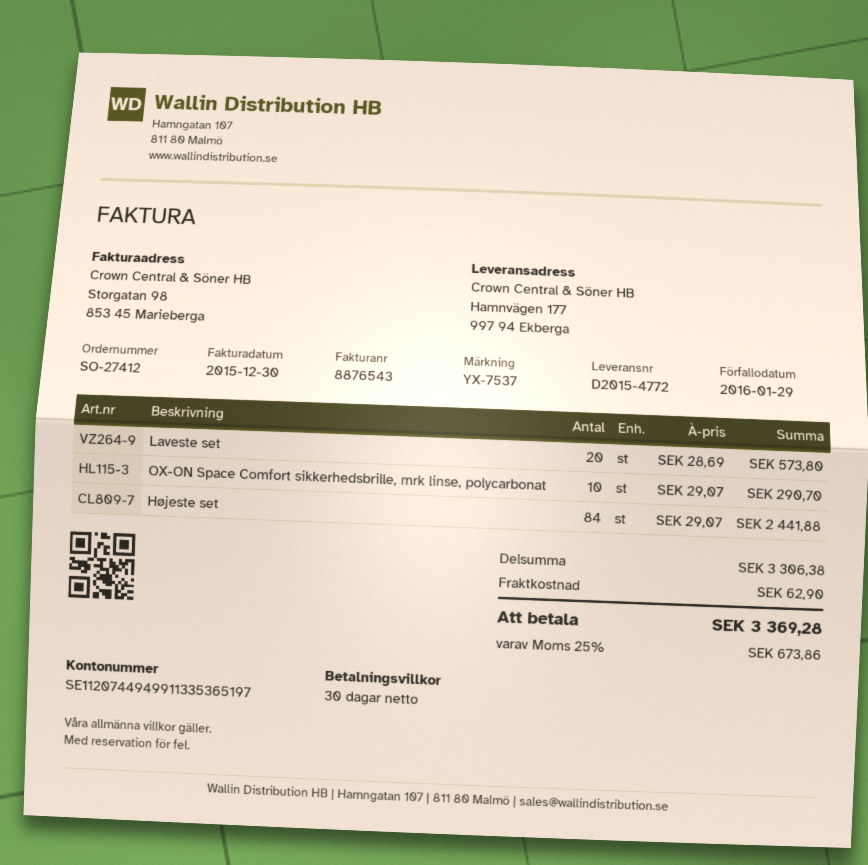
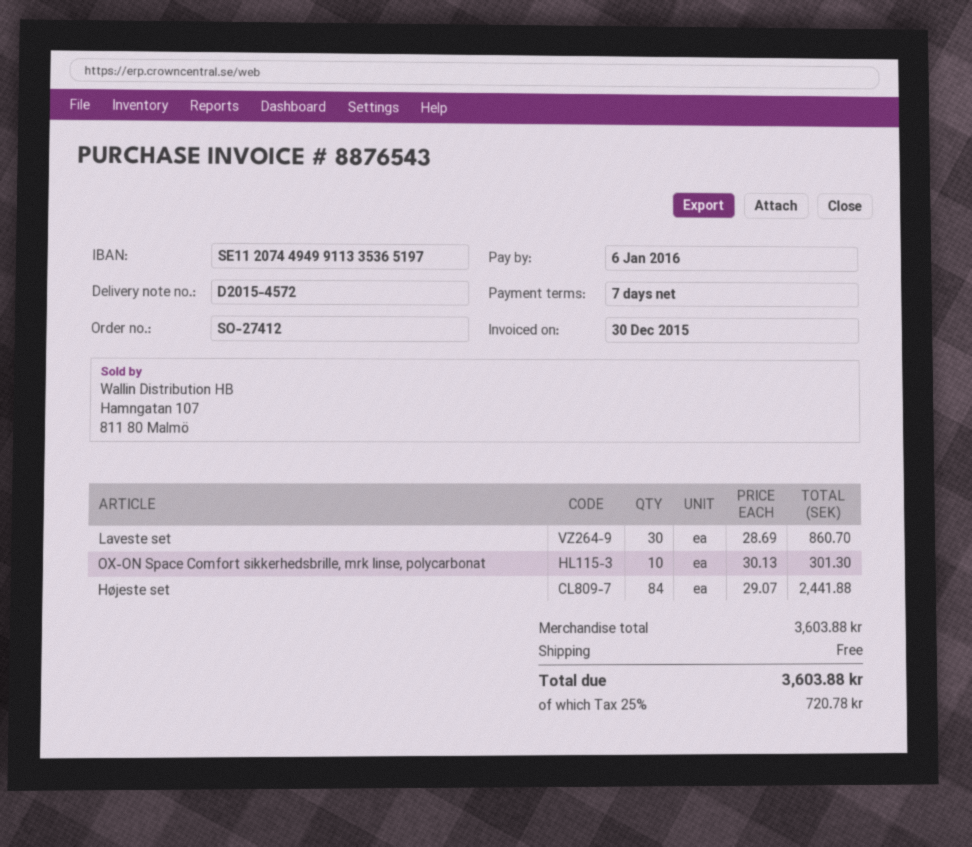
delivery note number: D2015-4772 -> D2015-4572
payment terms: 30 days -> 7 days
due date: 2016-01-29 -> 2016-01-06
Laveste set: 20 x 28.69 = 573.80 -> 30 x 28.69 = 860.70
OX-ON Space Comfort sikkerhedsbrille, mrk linse, polycarbonat: 10 x 29.07 = 290.70 -> 10 x 30.13 = 301.30
subtotal: 3306.38 -> 3603.88
shipping: 62.90 -> 0.00
tax: 25% = 673.86 -> 25% = 720.78
total: 3369.28 -> 3603.88

